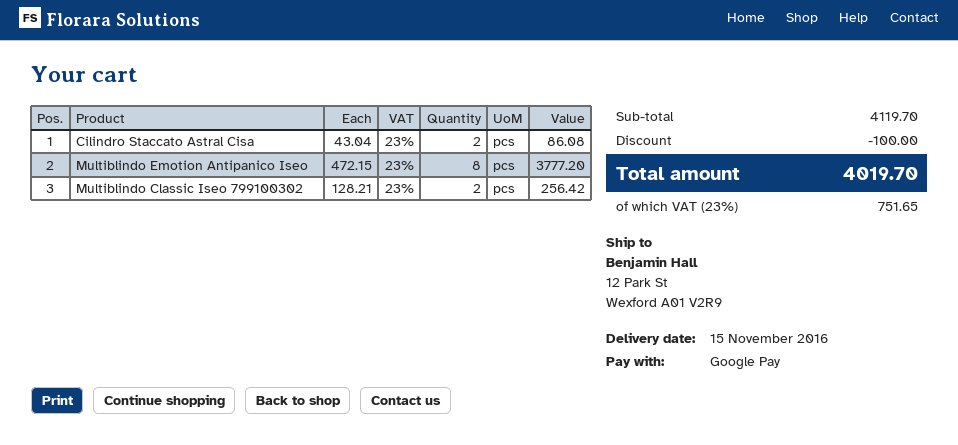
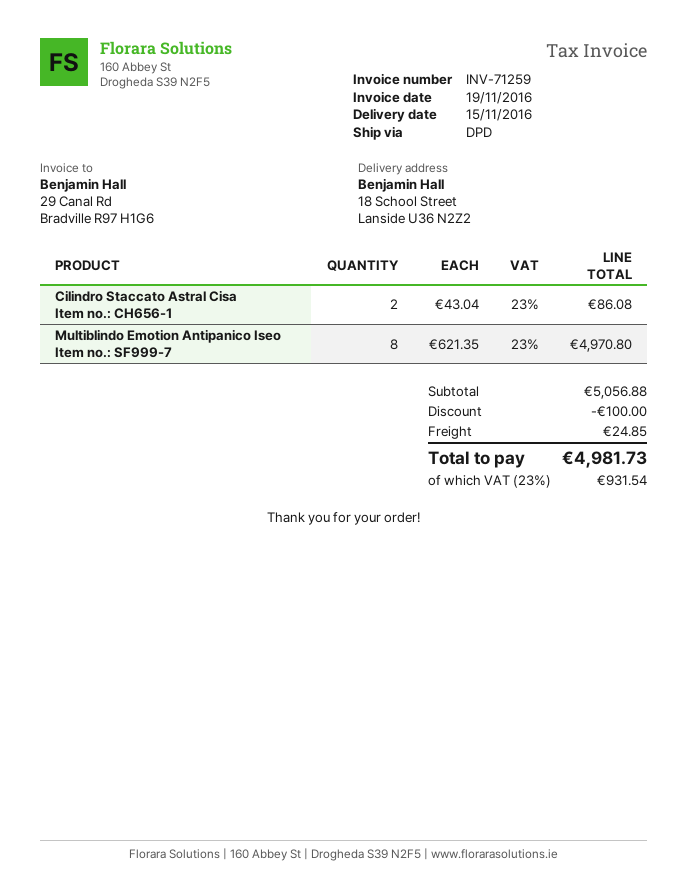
ship to: 12 Park St, Wexford A01 V2R9 -> 18 School Street, Lanside U36 N2Z2
Multiblindo Emotion Antipanico Iseo: 8 x 472.15 = 3777.20 -> 8 x 621.35 = 4970.80
Multiblindo Classic Iseo 799100302: 2 x 128.21 = 256.42 -> none
subtotal: 4119.70 -> 5056.88
shipping: none -> 24.85
tax: 23% = 751.65 -> 23% = 931.54
total: 4019.70 -> 4981.73

